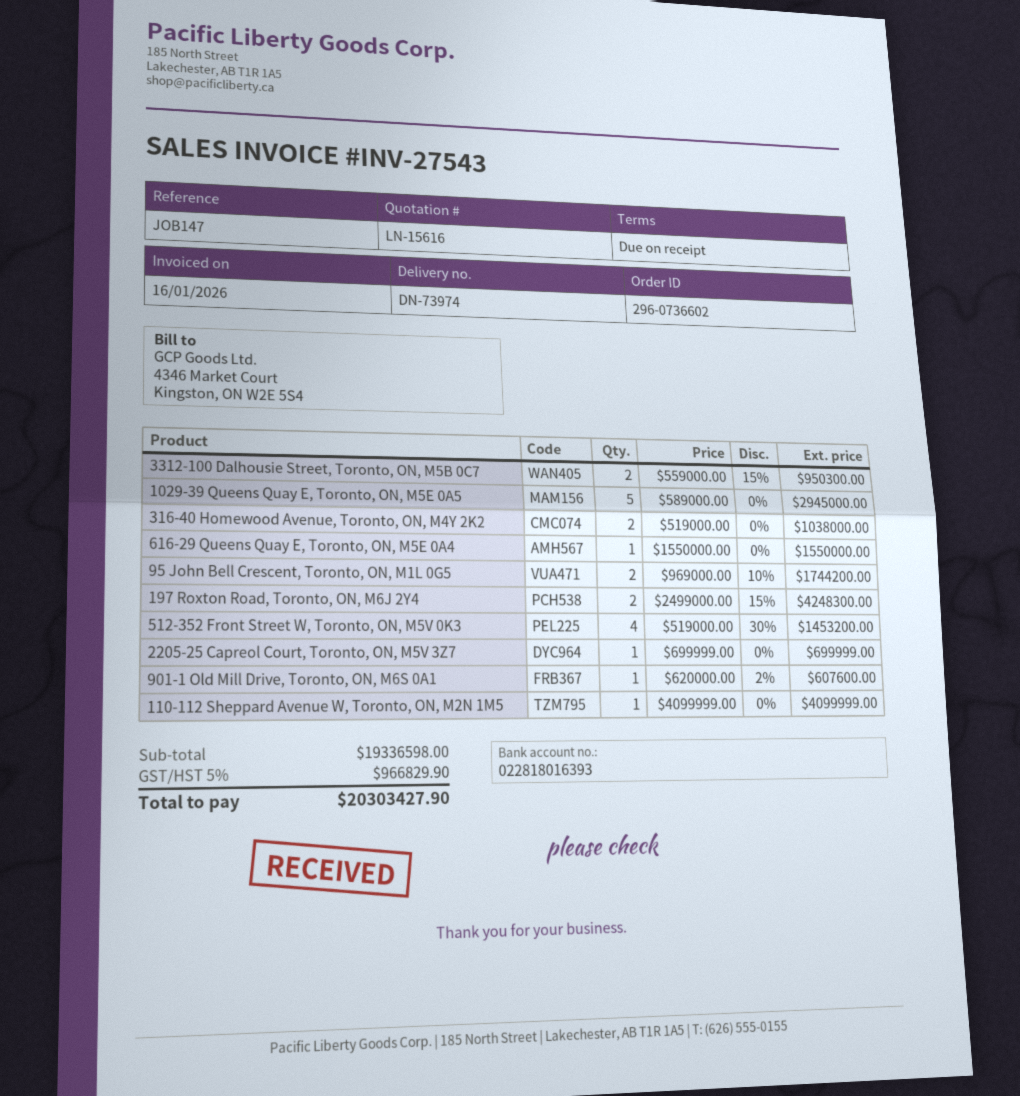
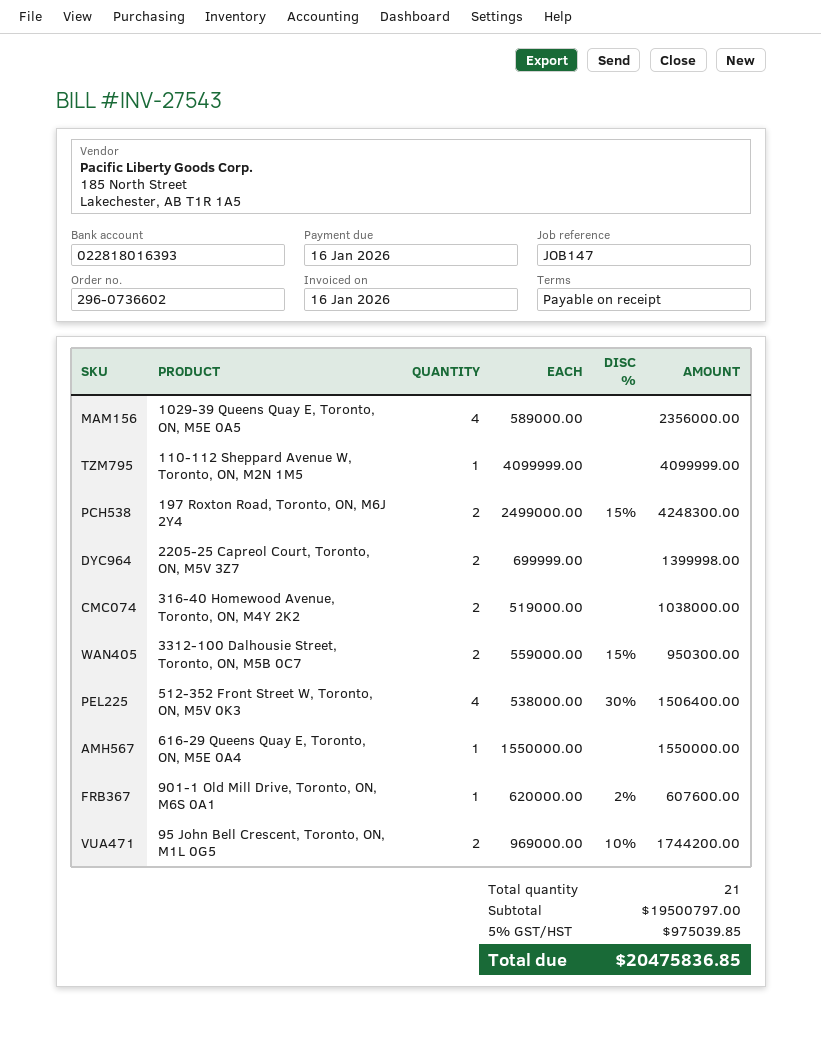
1029-39 Queens Quay E, Toronto, ON, M5E 0A5: 5 x 589000.00 = 2945000.00 -> 4 x 589000.00 = 2356000.00
512-352 Front Street W, Toronto, ON, M5V 0K3: 4 x 519000.00 - 30% = 1453200.00 -> 4 x 538000.00 - 30% = 1506400.00
2205-25 Capreol Court, Toronto, ON, M5V 3Z7: 1 x 699999.00 = 699999.00 -> 2 x 699999.00 = 1399998.00
subtotal: 19336598.00 -> 19500797.00
tax: 5% = 966829.90 -> 5% = 975039.85
total: 20303427.90 -> 20475836.85

